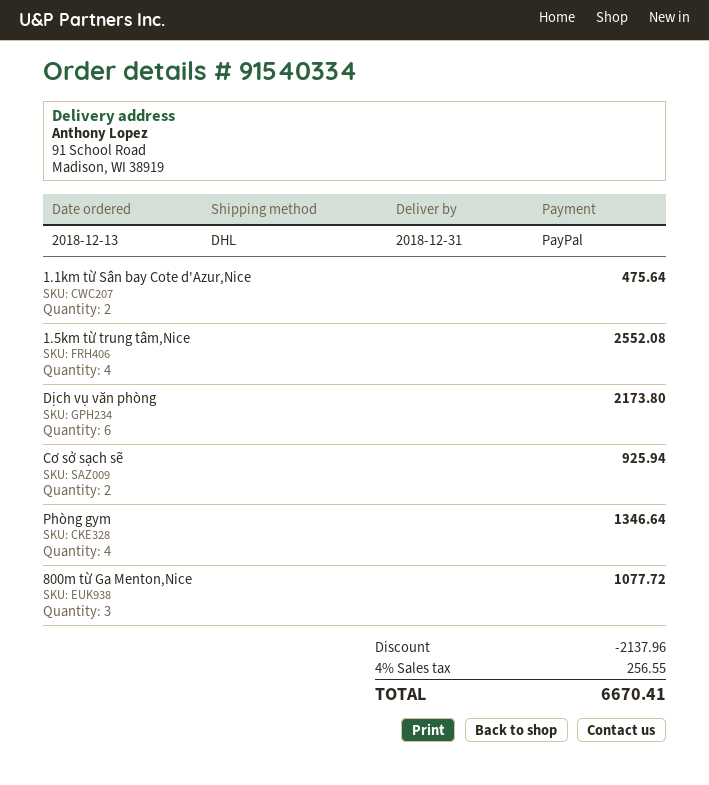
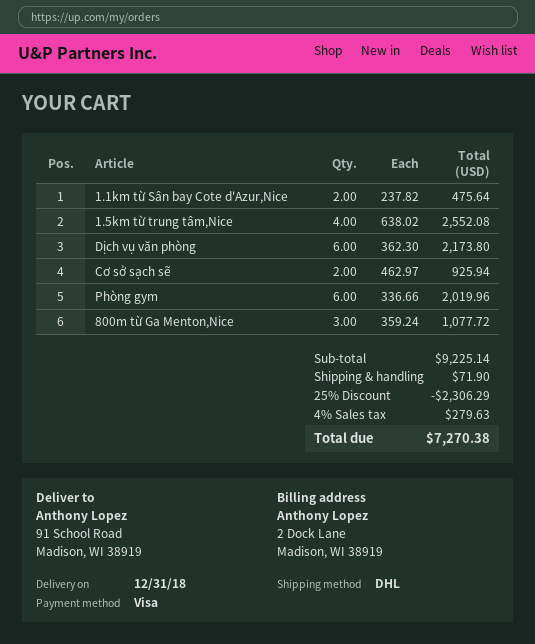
payment method: PayPal -> Visa
Phòng gym: 4 for 1346.64 -> 6 for 2019.96
discount: 2137.96 -> 2306.29
shipping: none -> 71.90
tax: 4% = 256.55 -> 4% = 279.63
total: 6670.41 -> 7270.38

